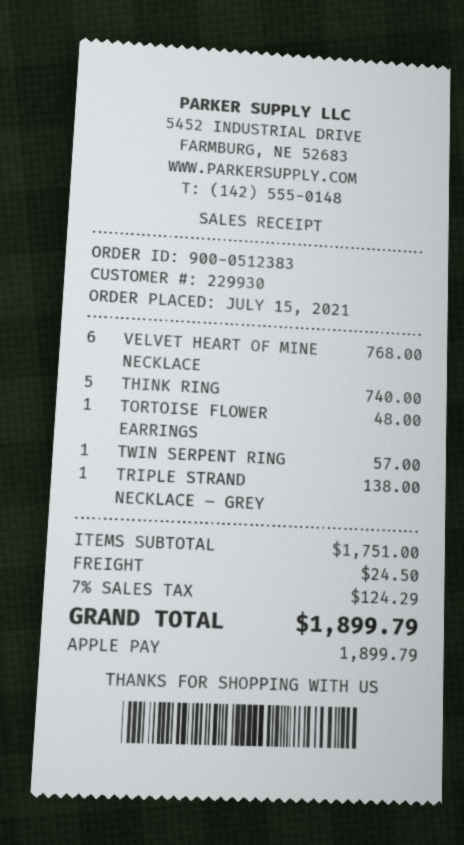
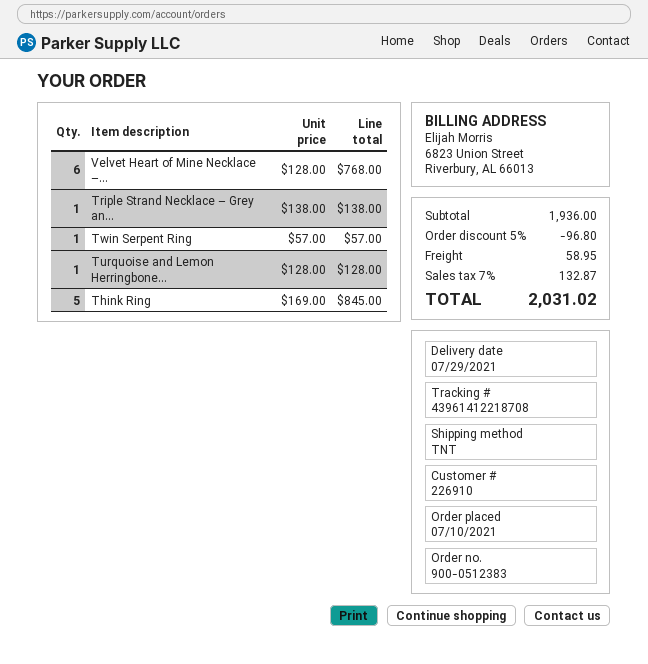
order date: 2021-07-15 -> 2021-07-10
customer number: 229930 -> 226910
THINK RING: 5 for 740.00 -> 5 for 845.00
TORTOISE FLOWER EARRINGS: 1 for 48.00 -> none
Turquoise and Lemon Herringbone...: none -> 1 for 128.00
subtotal: 1751.00 -> 1936.00
discount: none -> 5% = 96.80
shipping: 24.50 -> 58.95
tax: 7% = 124.29 -> 7% = 132.87
total: 1899.79 -> 2031.02

